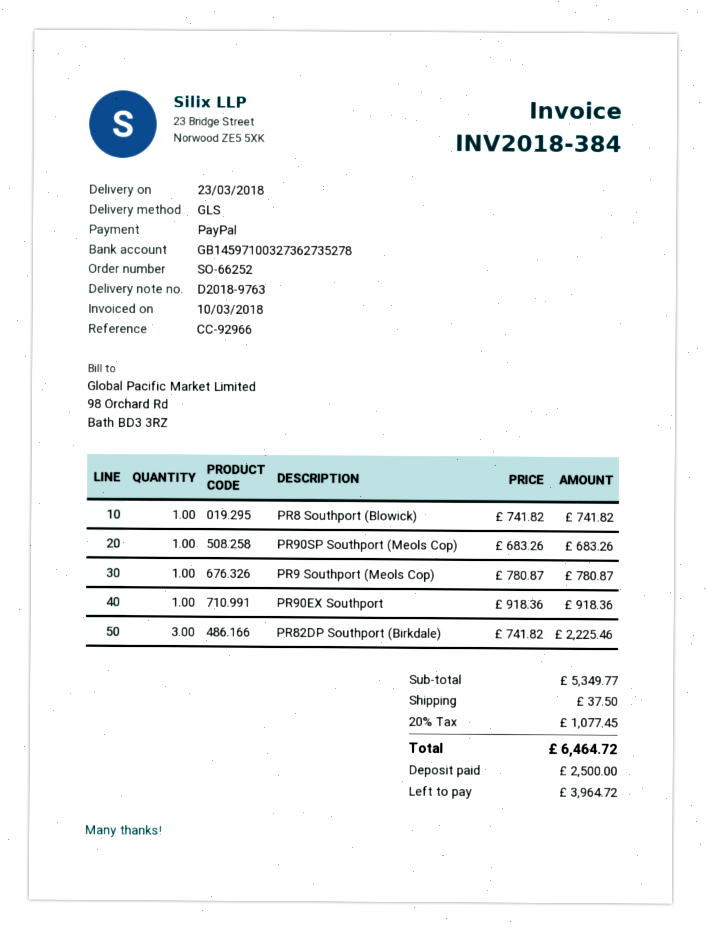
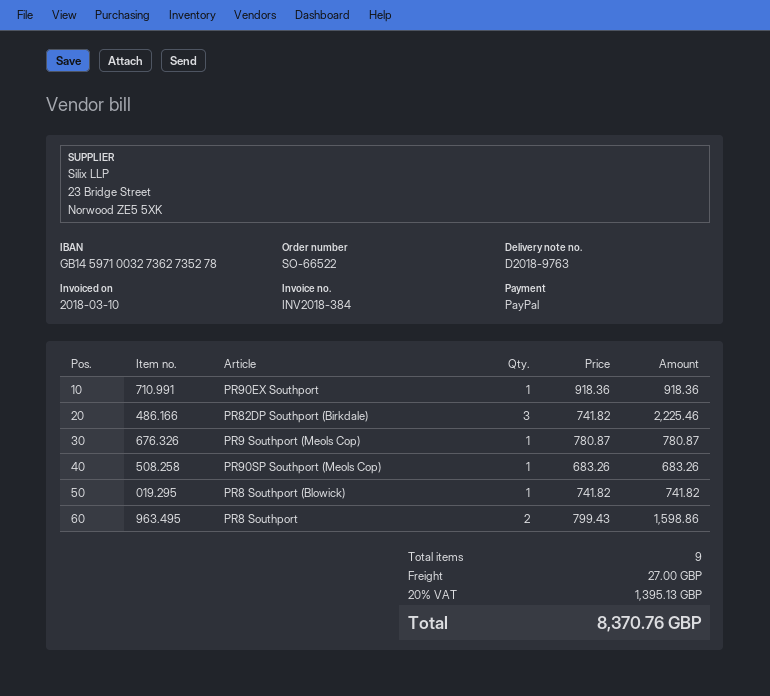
order number: SO-66252 -> SO-66522
PR8 Southport: none -> 2 x 799.43 = 1598.86
shipping: 37.50 -> 27.00
tax: 20% = 1077.45 -> 20% = 1395.13
total: 6464.72 -> 8370.76

